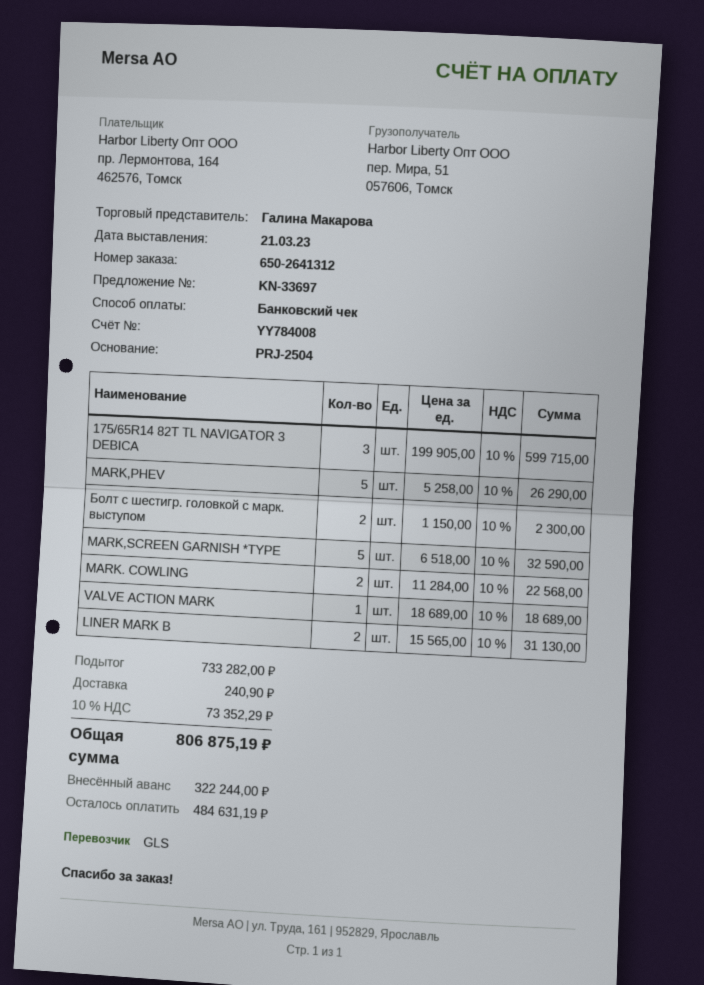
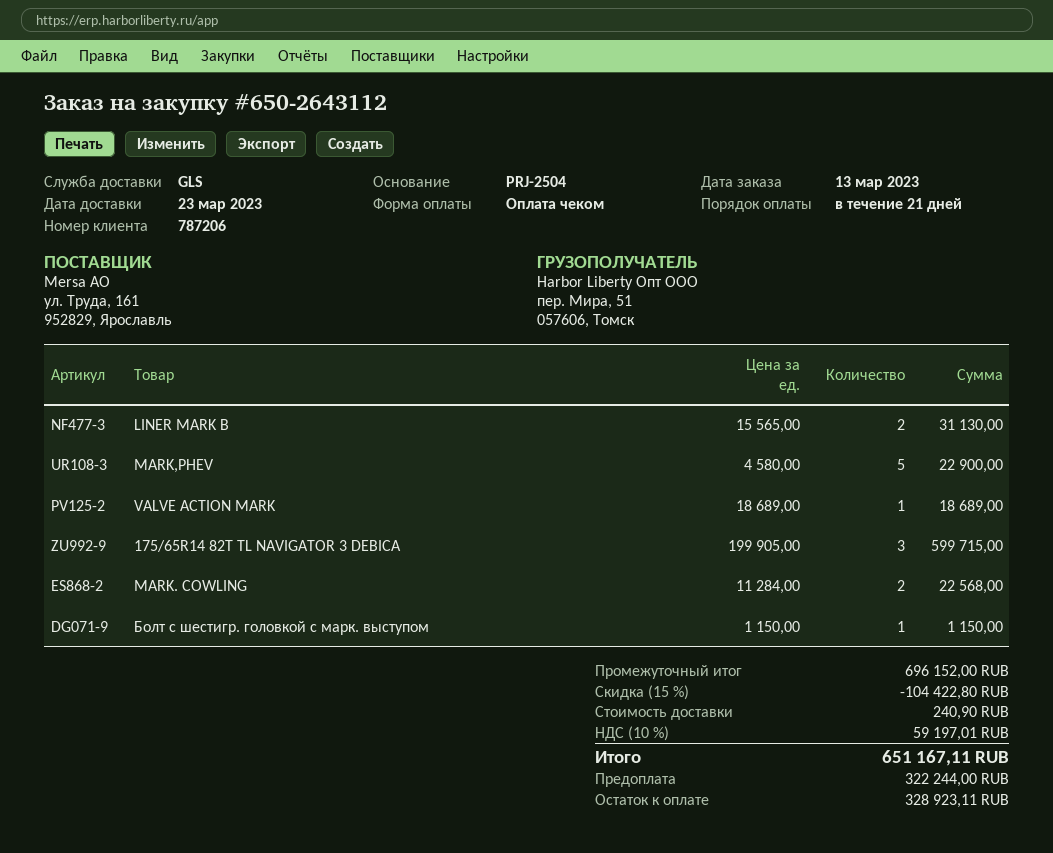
order number: 650-2641312 -> 650-2643112
MARK,PHEV: 5 x 5258.00 = 26290.00 -> 5 x 4580.00 = 22900.00
Болт с шестигр. головкой с марк. выступом: 2 x 1150.00 = 2300.00 -> 1 x 1150.00 = 1150.00
MARK,SCREEN GARNISH *TYPE: 5 x 6518.00 = 32590.00 -> none
subtotal: 733282.00 -> 696152.00
discount: none -> 15% = 104422.80
tax: 10% = 73352.29 -> 10% = 59197.01
total: 806875.19 -> 651167.11
balance: 484631.19 -> 328923.11

